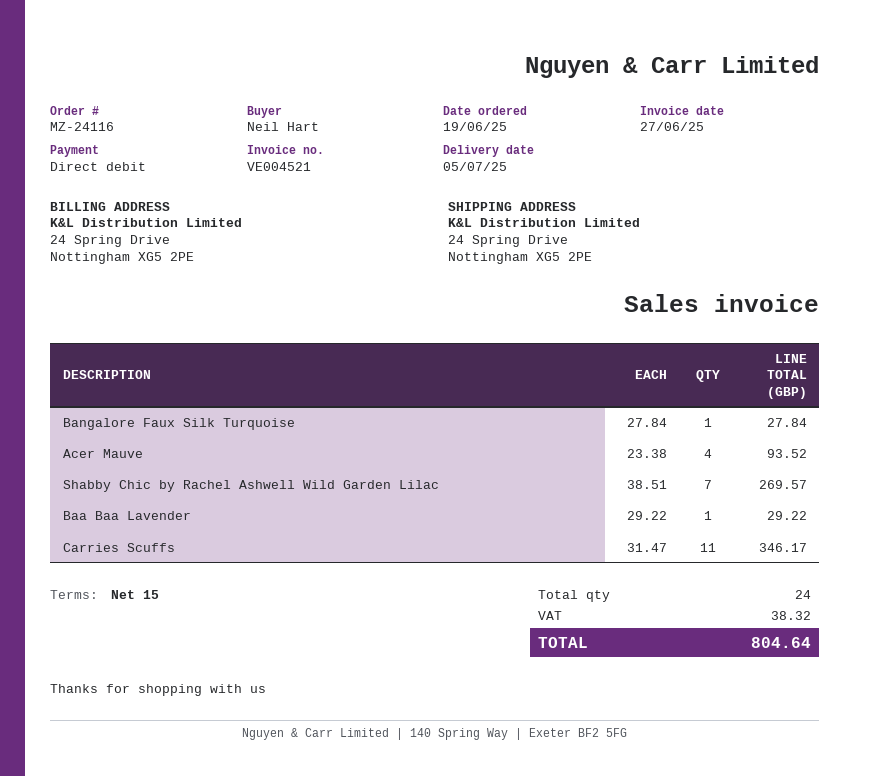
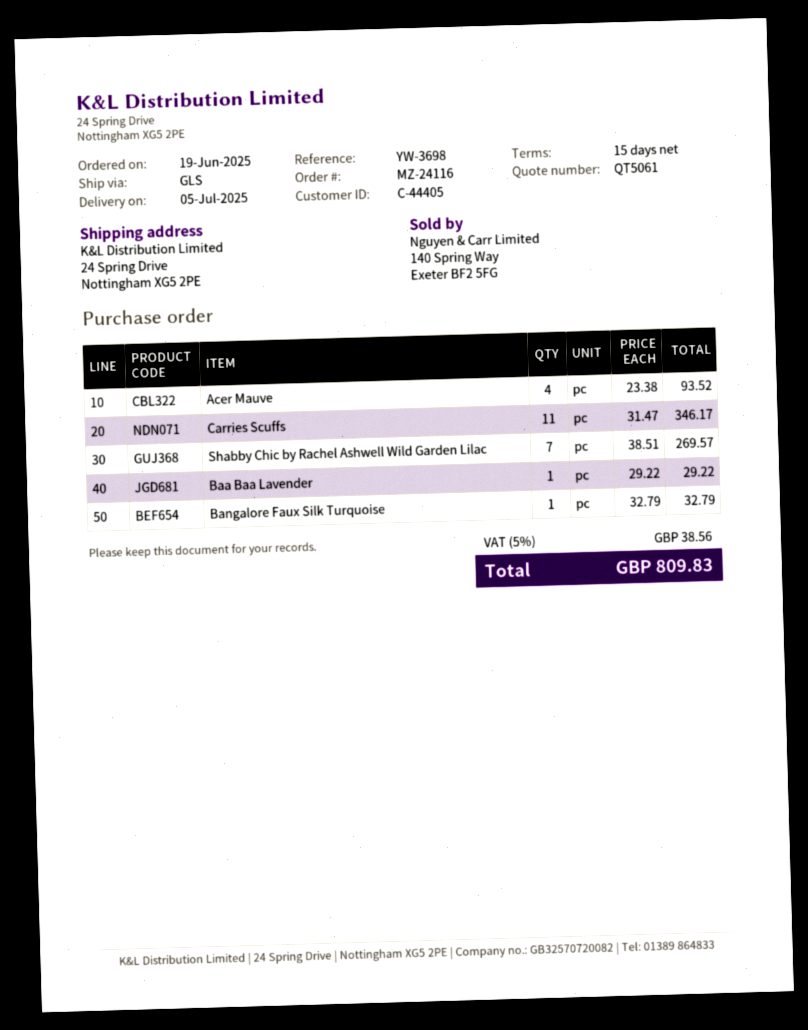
Bangalore Faux Silk Turquoise: 1 x 27.84 = 27.84 -> 1 x 32.79 = 32.79
tax: 38.32 -> 38.56
total: 804.64 -> 809.83

